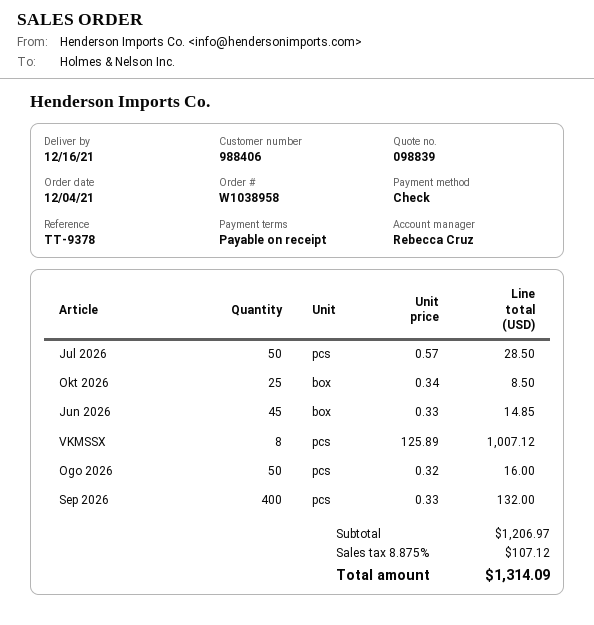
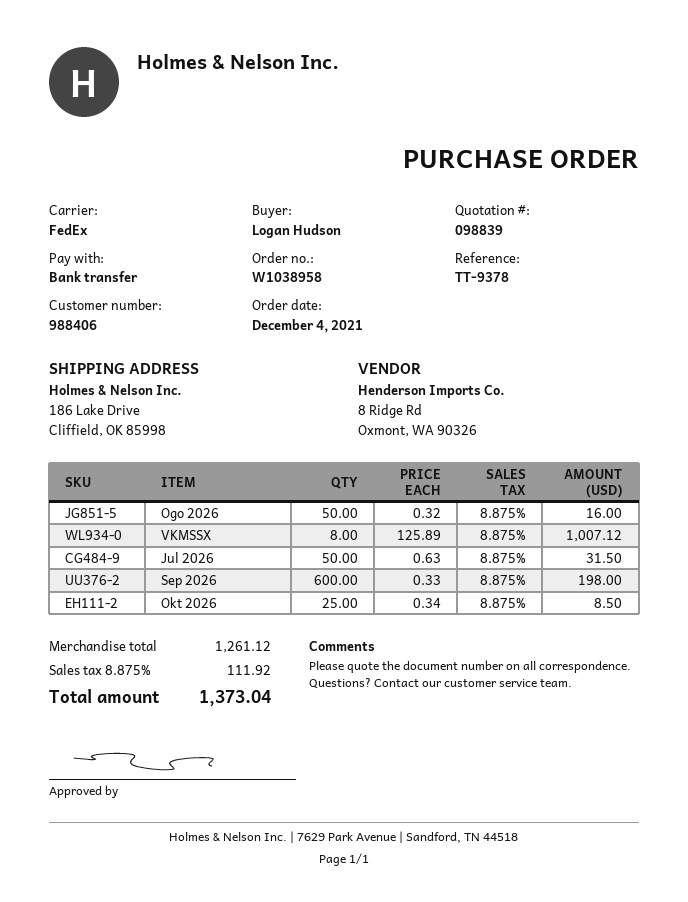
payment method: cheque -> bank transfer
Jul 2026: 50 x 0.57 = 28.50 -> 50 x 0.63 = 31.50
Jun 2026: 45 x 0.33 = 14.85 -> none
Sep 2026: 400 x 0.33 = 132.00 -> 600 x 0.33 = 198.00
subtotal: 1206.97 -> 1261.12
tax: 8.875% = 107.12 -> 8.875% = 111.92
total: 1314.09 -> 1373.04

